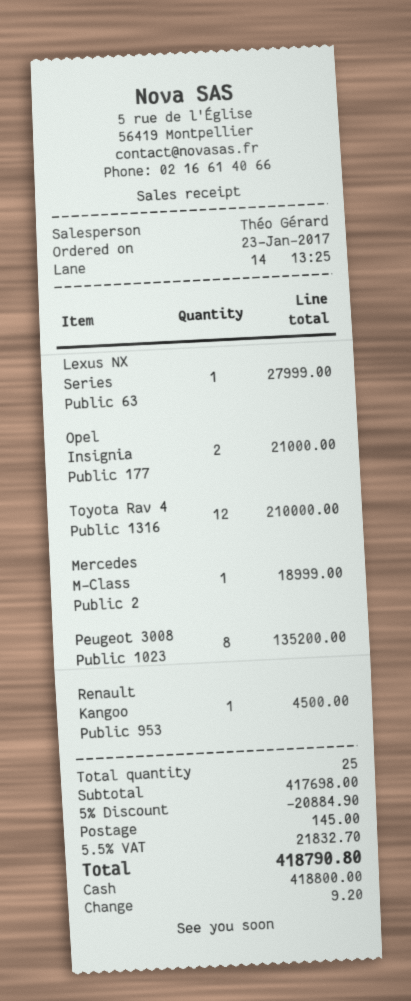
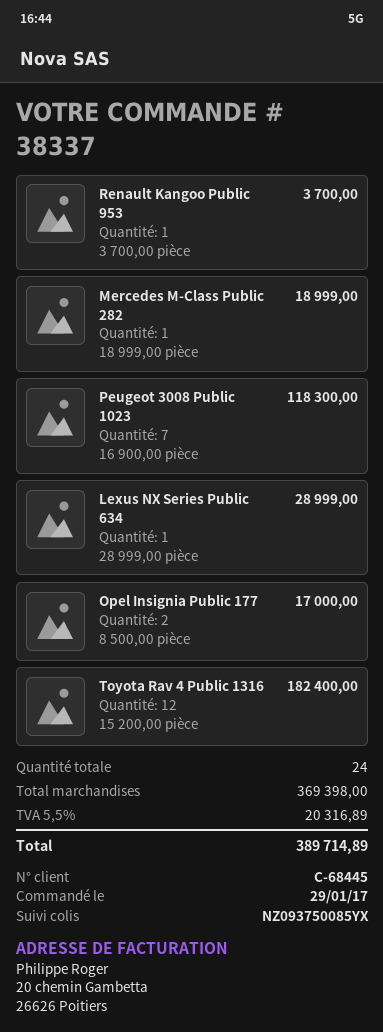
order date: 2017-01-23 -> 2017-01-29
Lexus NX Series Public 63: 1 for 27999.00 -> 1 for 28999.00
Opel Insignia Public 177: 2 for 21000.00 -> 2 for 17000.00
Toyota Rav 4 Public 1316: 12 for 210000.00 -> 12 for 182400.00
Peugeot 3008 Public 1023: 8 for 135200.00 -> 7 for 118300.00
Renault Kangoo Public 953: 1 for 4500.00 -> 1 for 3700.00
total quantity: 25 -> 24
subtotal: 417698.00 -> 369398.00
discount: 5% = 20884.90 -> none
shipping: 145.00 -> none
tax: 5.5% = 21832.70 -> 5.5% = 20316.89
total: 418790.80 -> 389714.89

